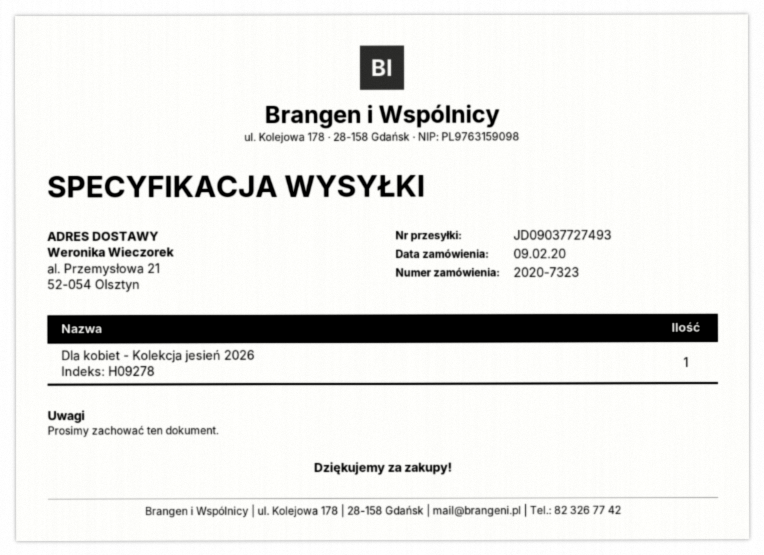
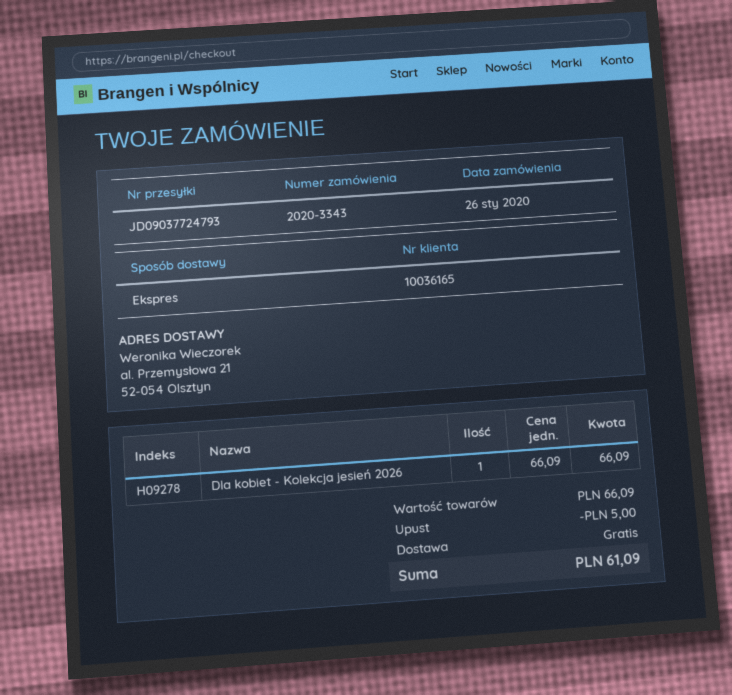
order number: 2020-7323 -> 2020-3343
order date: 2020-02-09 -> 2020-01-26
tracking number: JD09037727493 -> JD09037724793

